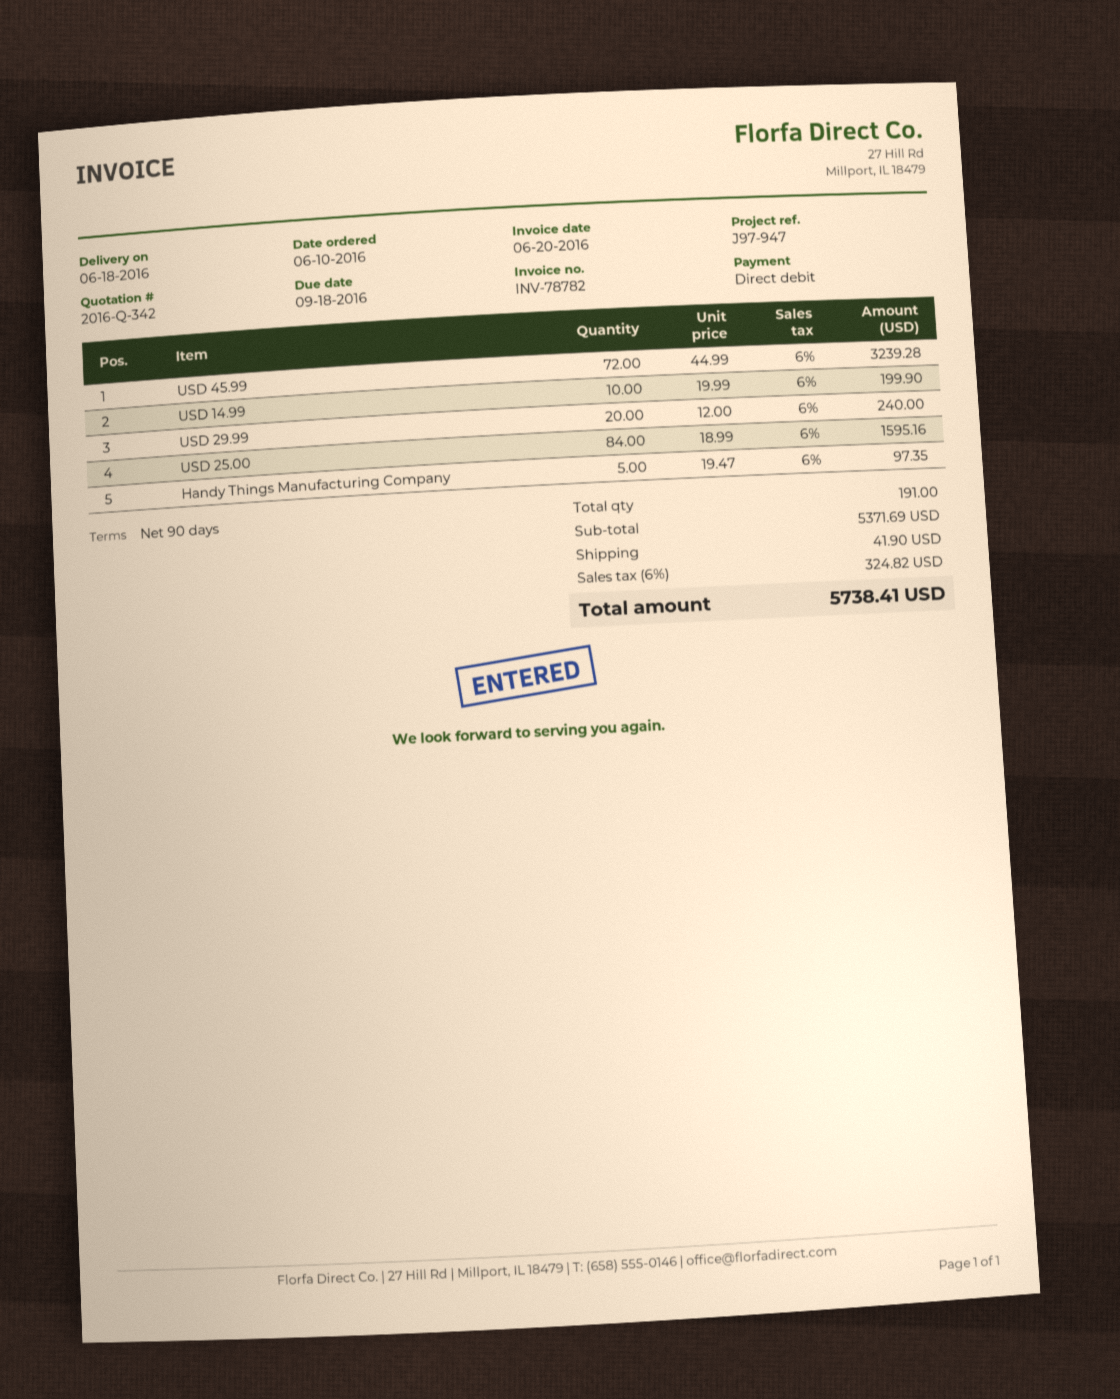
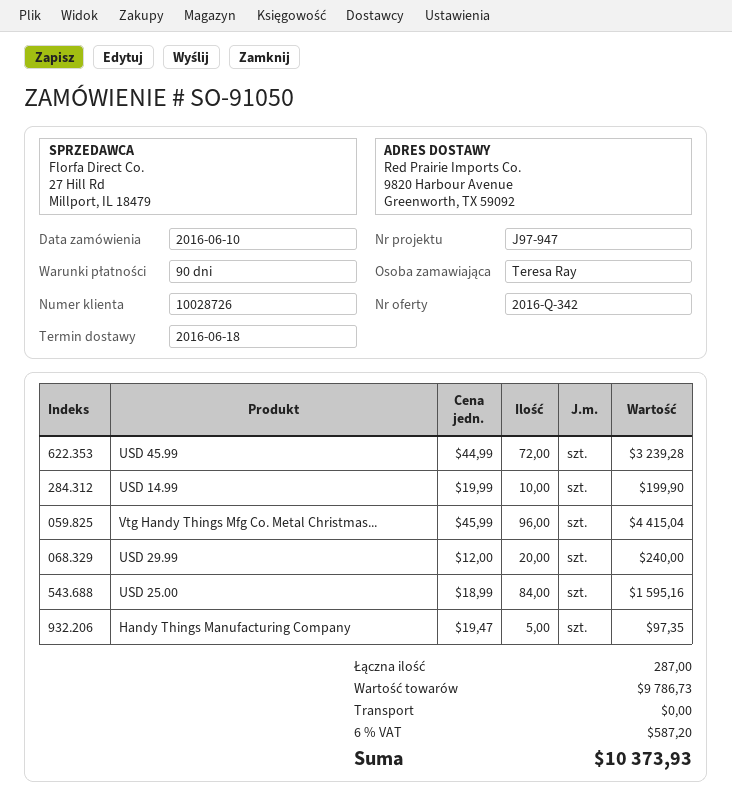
Vtg Handy Things Mfg Co. Metal Christmas...: none -> 96 x 45.99 = 4415.04
total quantity: 191 -> 287
subtotal: 5371.69 -> 9786.73
shipping: 41.90 -> 0.00
tax: 6% = 324.82 -> 6% = 587.20
total: 5738.41 -> 10373.93

